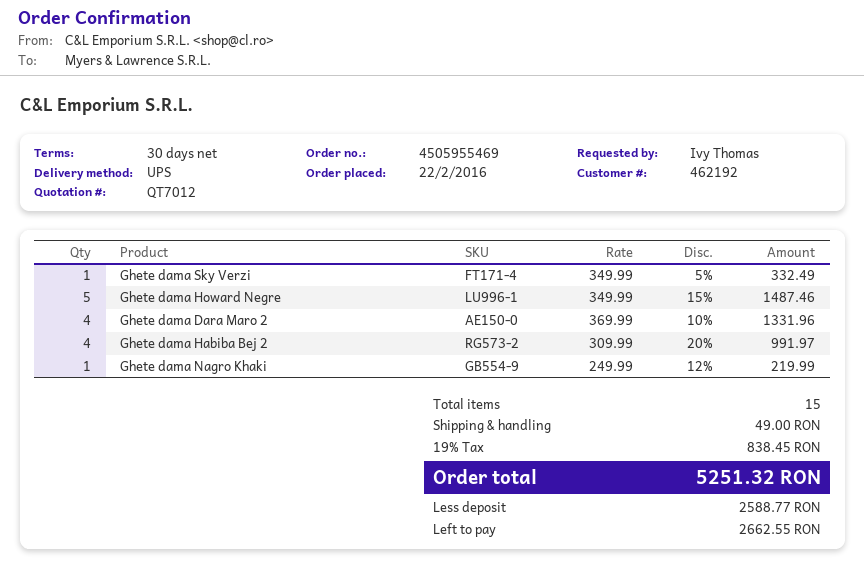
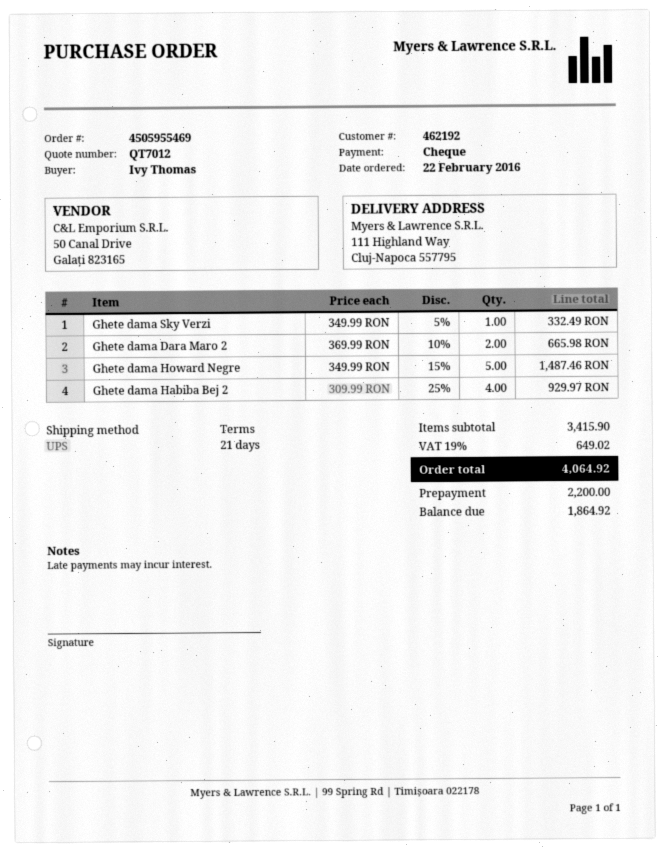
payment terms: 30 days -> 21 days
Ghete dama Dara Maro 2: 4 x 369.99 - 10% = 1331.96 -> 2 x 369.99 - 10% = 665.98
Ghete dama Habiba Bej 2: 4 x 309.99 - 20% = 991.97 -> 4 x 309.99 - 25% = 929.97
Ghete dama Nagro Khaki: 1 x 249.99 - 12% = 219.99 -> none
shipping: 49.00 -> none
tax: 19% = 838.45 -> 19% = 649.02
total: 5251.32 -> 4064.92
deposit: 2588.77 -> 2200.00
balance: 2662.55 -> 1864.92

